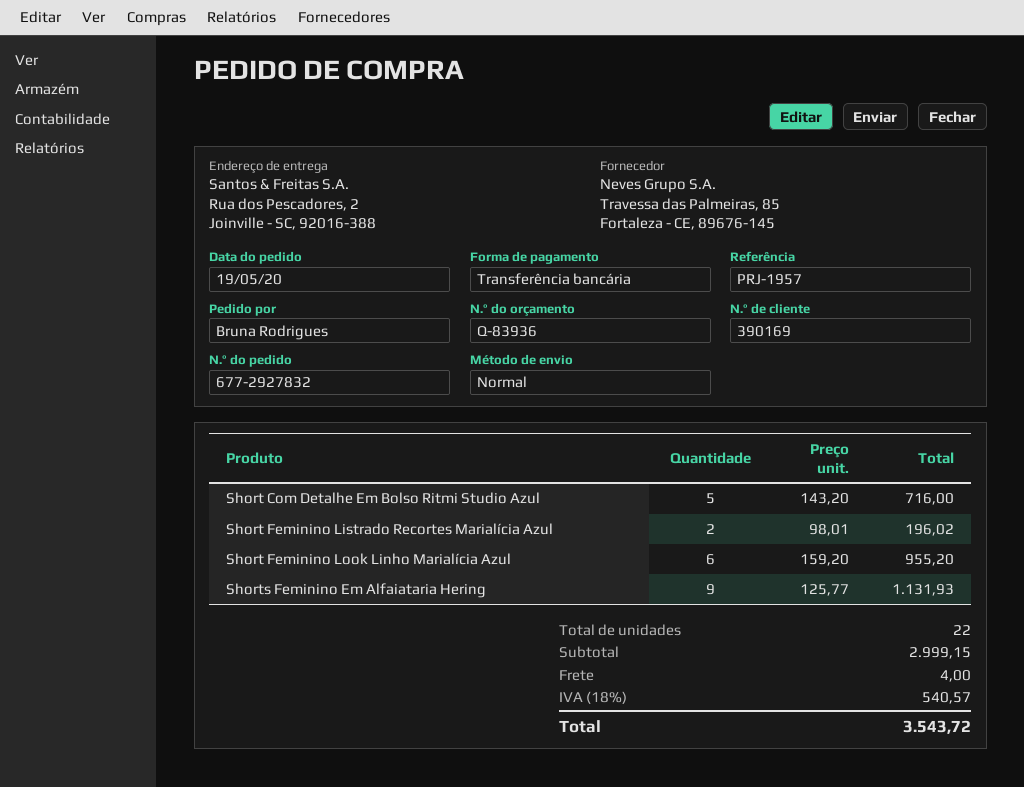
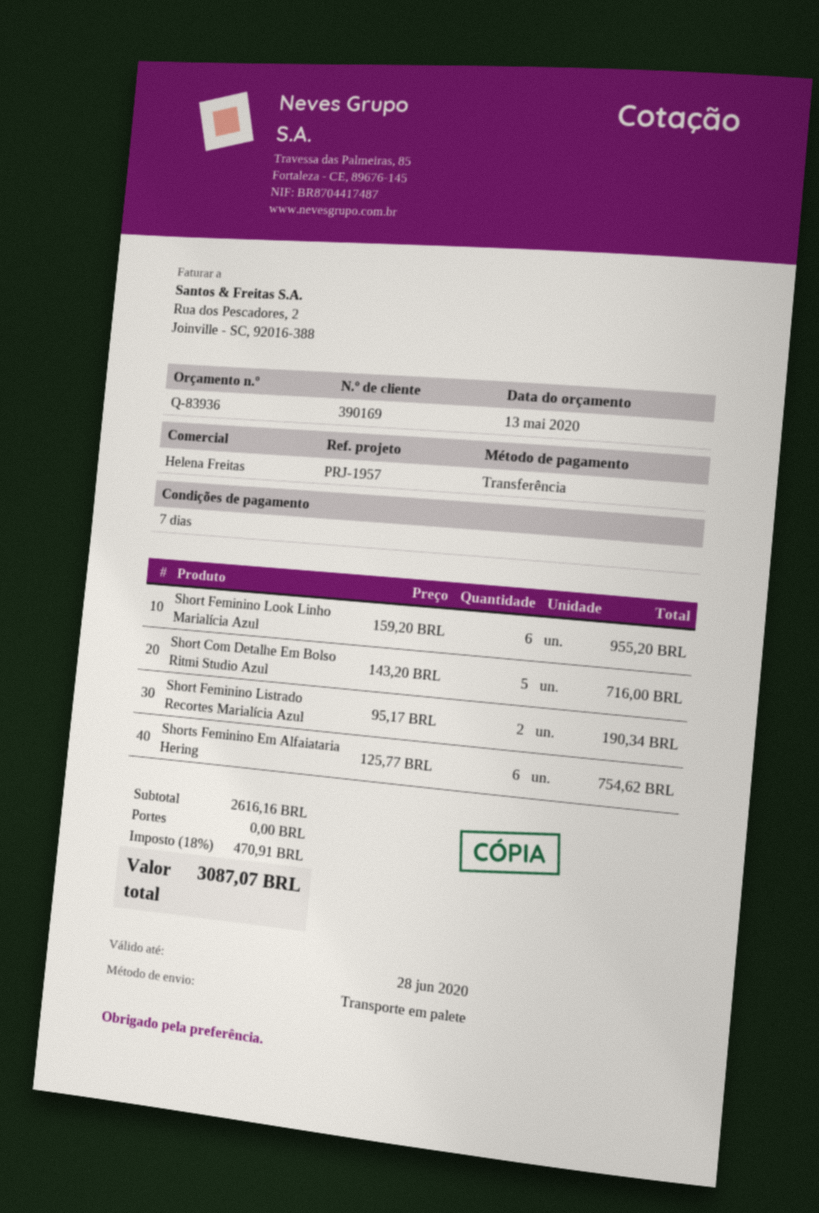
shipping method: standard -> pallet freight
Short Feminino Listrado Recortes Marialícia Azul: 2 x 98.01 = 196.02 -> 2 x 95.17 = 190.34
Shorts Feminino Em Alfaiataria Hering: 9 x 125.77 = 1131.93 -> 6 x 125.77 = 754.62
subtotal: 2999.15 -> 2616.16
shipping: 4.00 -> 0.00
tax: 18% = 540.57 -> 18% = 470.91
total: 3543.72 -> 3087.07

